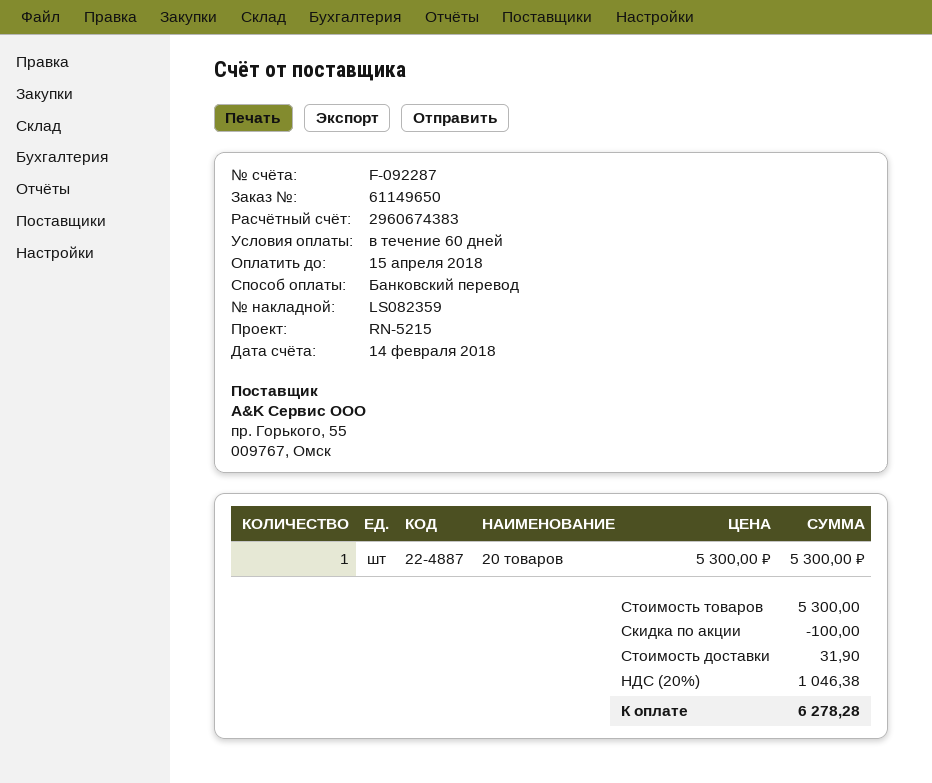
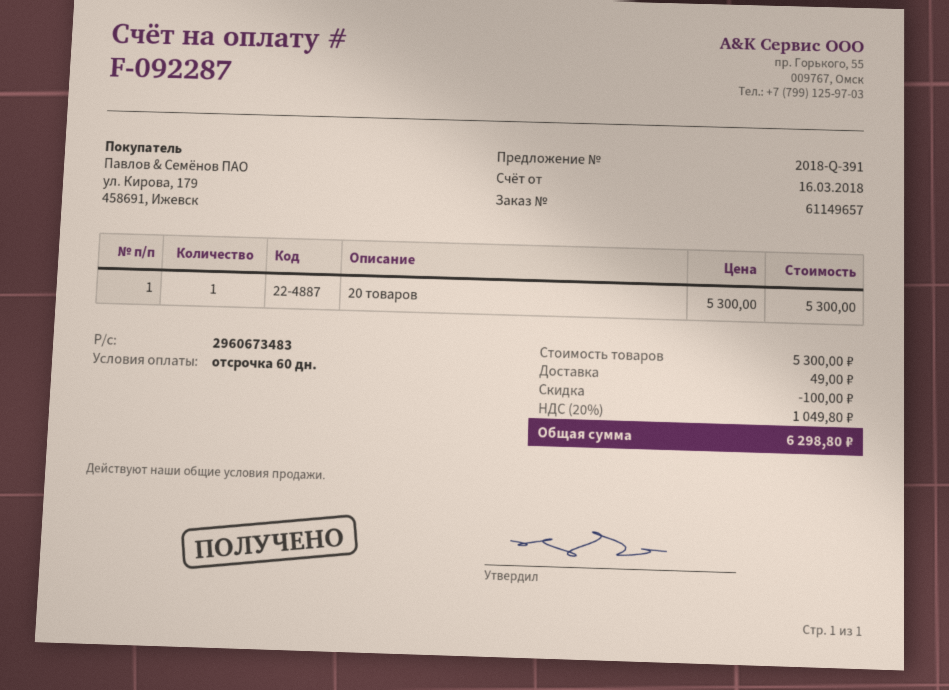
order number: 61149650 -> 61149657
invoice date: 2018-02-14 -> 2018-03-16
bank account: 2960674383 -> 2960673483
shipping: 31.90 -> 49.00
tax: 20% = 1046.38 -> 20% = 1049.80
total: 6278.28 -> 6298.80

